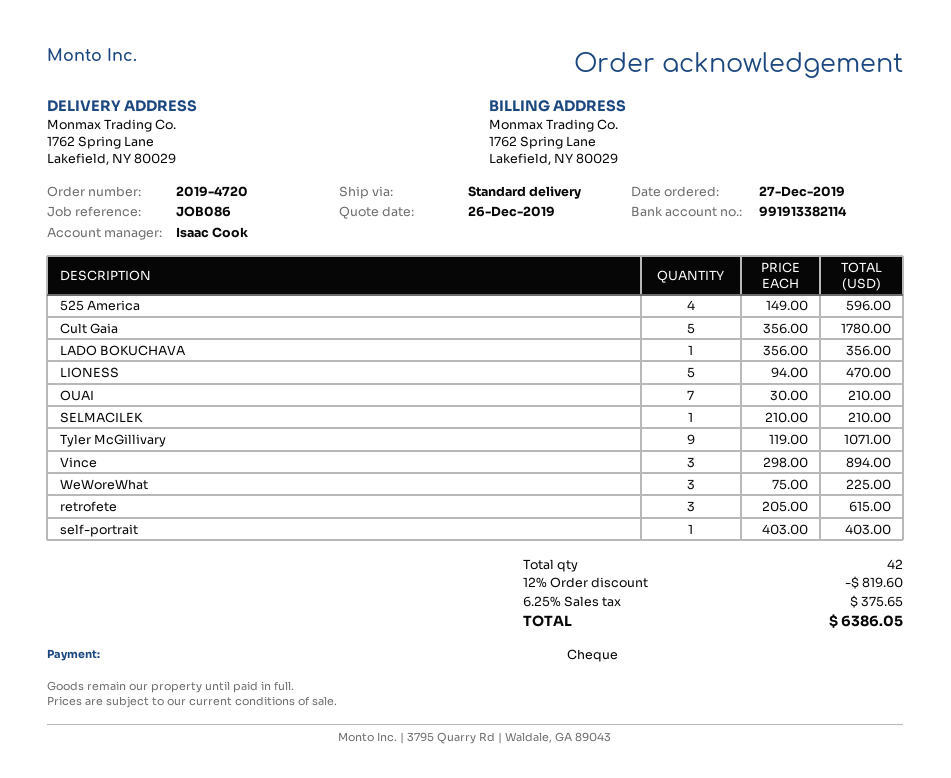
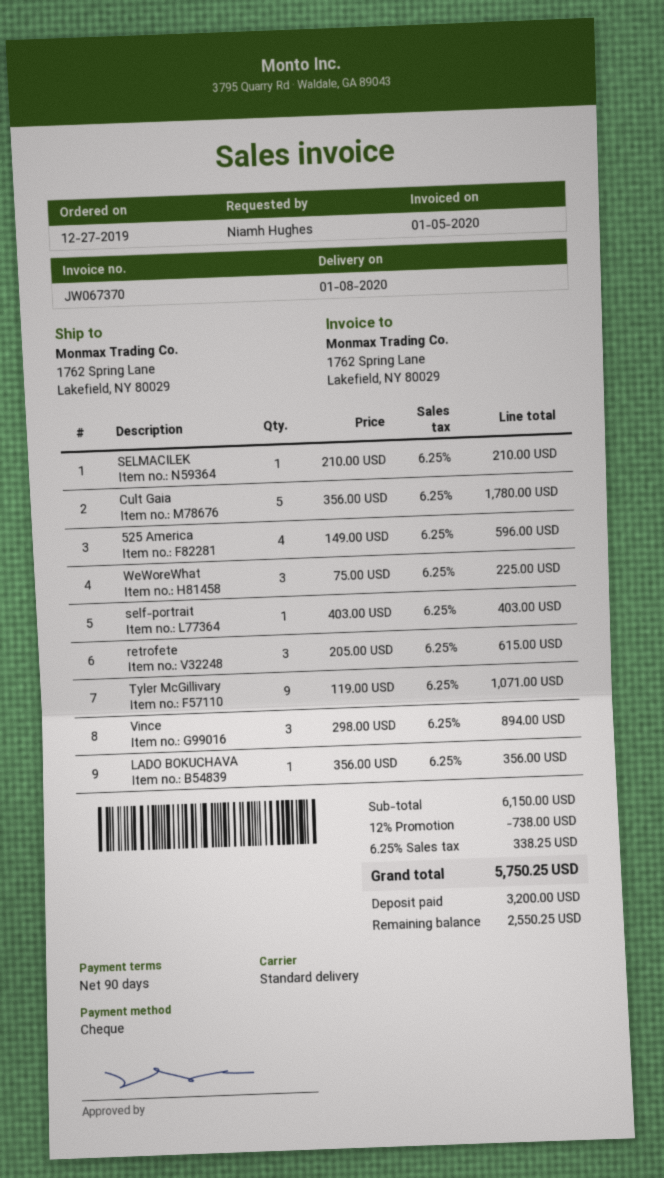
LIONESS: 5 x 94.00 = 470.00 -> none
OUAI: 7 x 30.00 = 210.00 -> none
discount: 12% = 819.60 -> 12% = 738.00
tax: 6.25% = 375.65 -> 6.25% = 338.25
total: 6386.05 -> 5750.25

